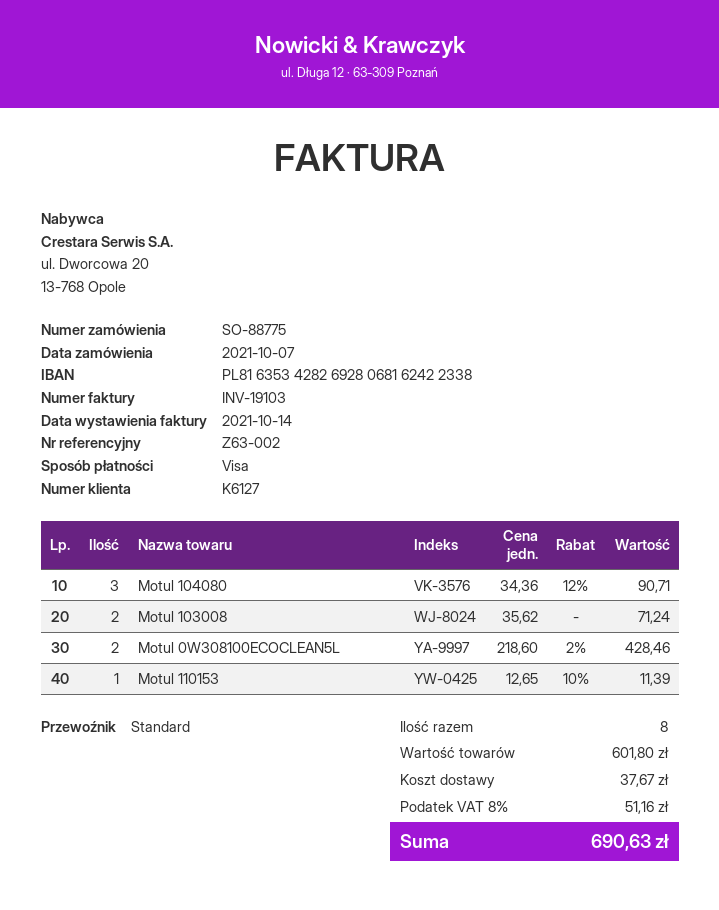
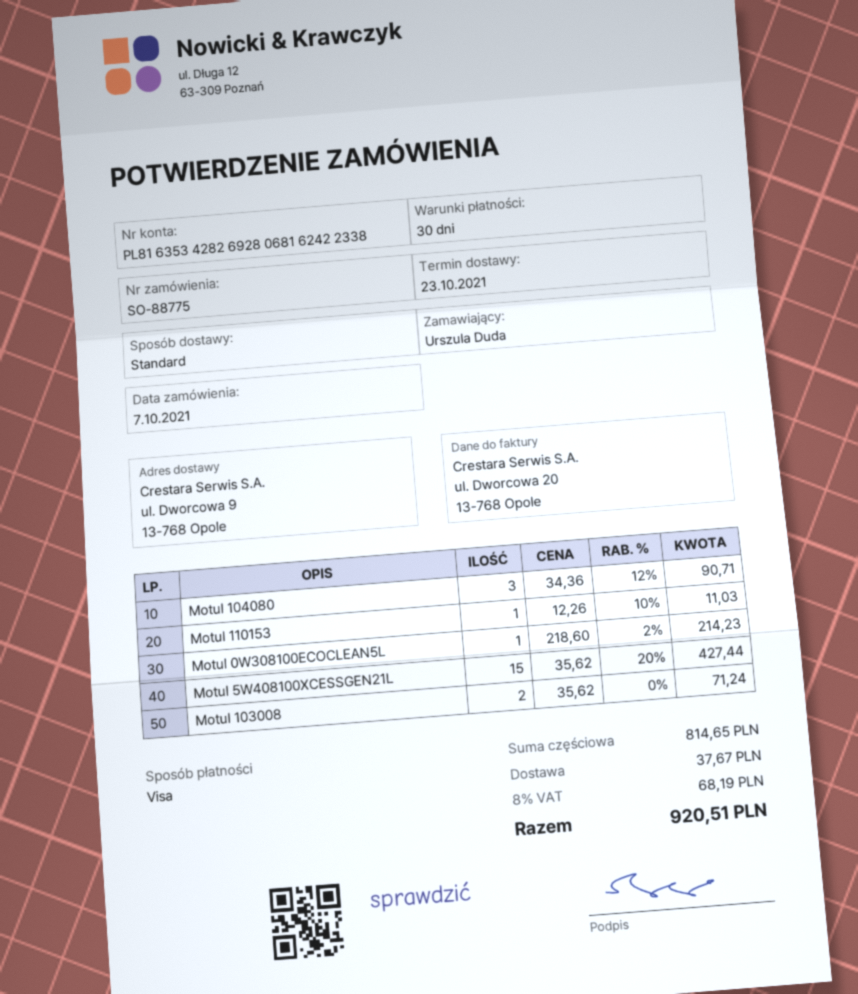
Motul 0W308100ECOCLEAN5L: 2 x 218.60 - 2% = 428.46 -> 1 x 218.60 - 2% = 214.23
Motul 110153: 1 x 12.65 - 10% = 11.39 -> 1 x 12.26 - 10% = 11.03
Motul 5W408100XCESSGEN21L: none -> 15 x 35.62 - 20% = 427.44
subtotal: 601.80 -> 814.65
tax: 8% = 51.16 -> 8% = 68.19
total: 690.63 -> 920.51

